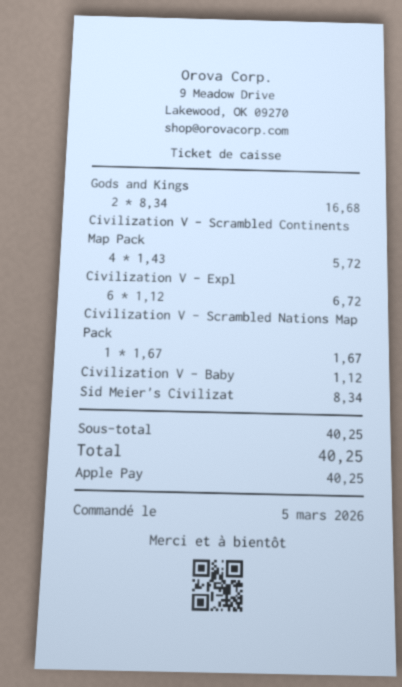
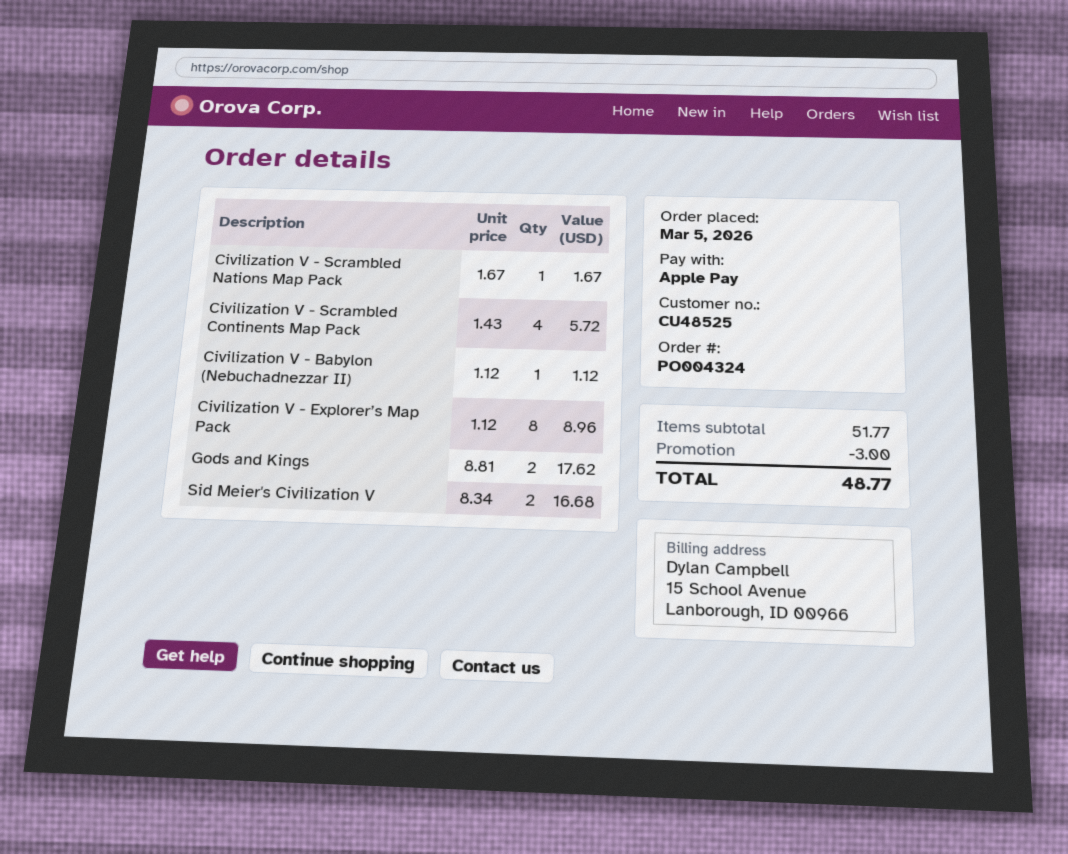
Gods and Kings: 2 x 8.34 = 16.68 -> 2 x 8.81 = 17.62
Civilization V - Expl: 6 x 1.12 = 6.72 -> 8 x 1.12 = 8.96
Sid Meier's Civilizat: 1 x 8.34 = 8.34 -> 2 x 8.34 = 16.68
subtotal: 40.25 -> 51.77
discount: none -> 3.00
total: 40.25 -> 48.77

